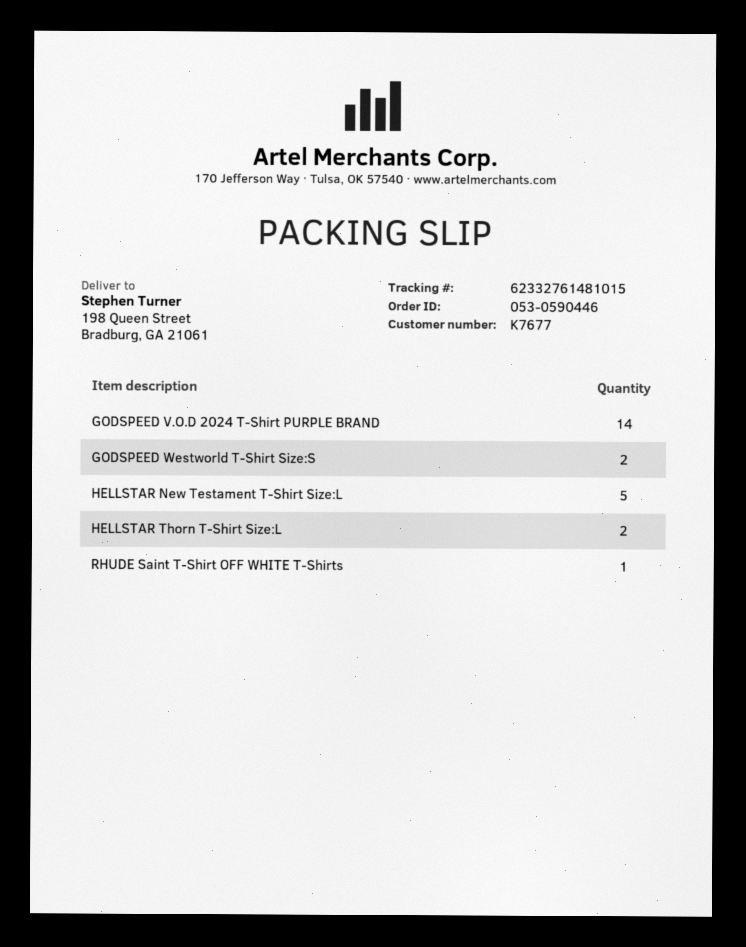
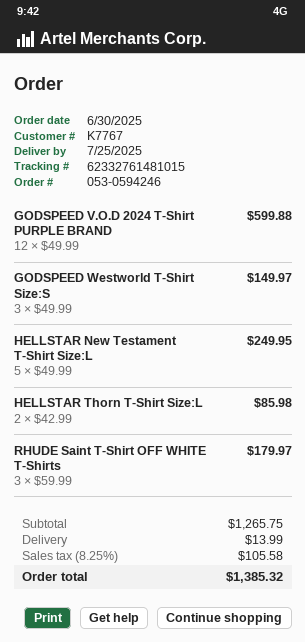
order number: 053-0590446 -> 053-0594246
customer number: K7677 -> K7767
GODSPEED V.O.D 2024 T-Shirt PURPLE BRAND: 14 -> 12
GODSPEED Westworld T-Shirt Size:S: 2 -> 3
RHUDE Saint T-Shirt OFF WHITE T-Shirts: 1 -> 3

